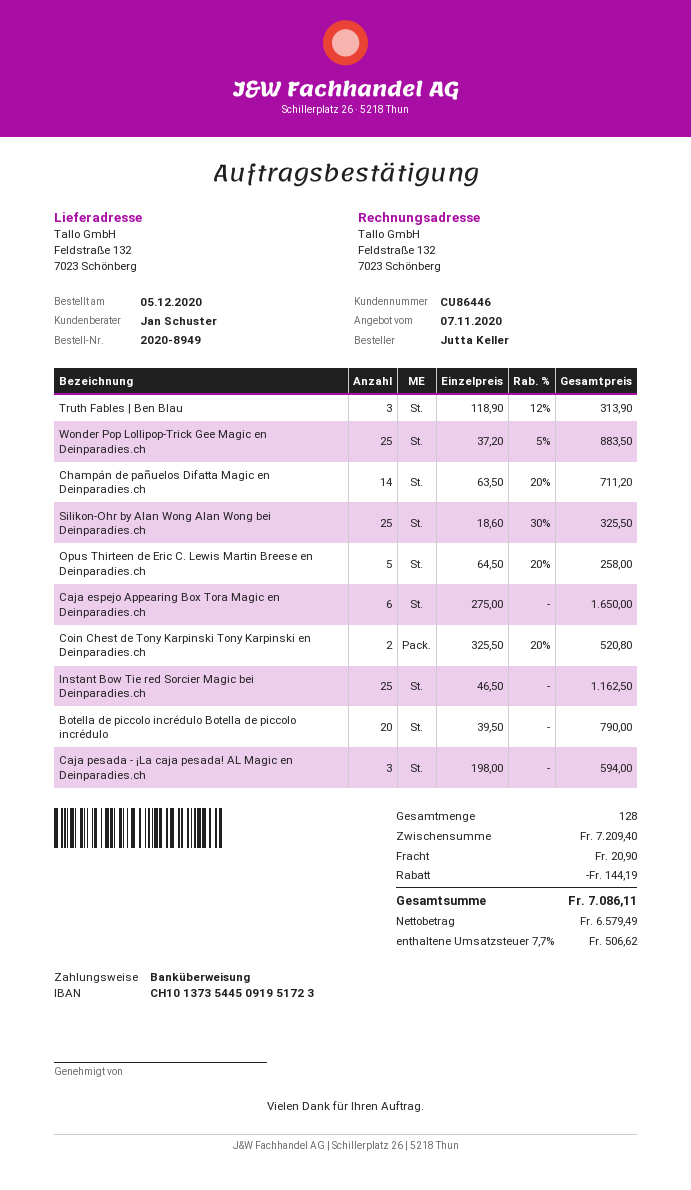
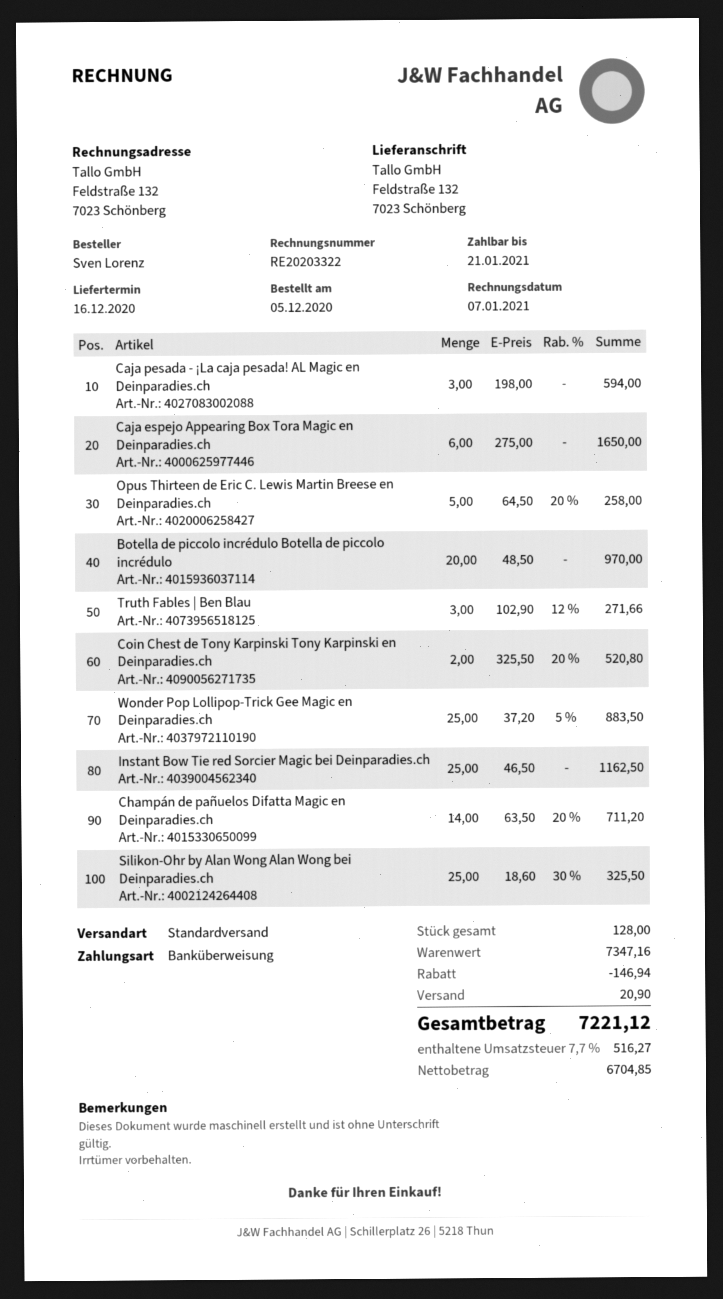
ordered by: Jutta Keller -> Sven Lorenz
Truth Fables | Ben Blau: 3 x 118.90 - 12% = 313.90 -> 3 x 102.90 - 12% = 271.66
Botella de piccolo incrédulo Botella de piccolo incrédulo: 20 x 39.50 = 790.00 -> 20 x 48.50 = 970.00
subtotal: 7209.40 -> 7347.16
discount: 144.19 -> 146.94
net: 6579.49 -> 6704.85
tax: 7.7% = 506.62 -> 7.7% = 516.27
total: 7086.11 -> 7221.12

